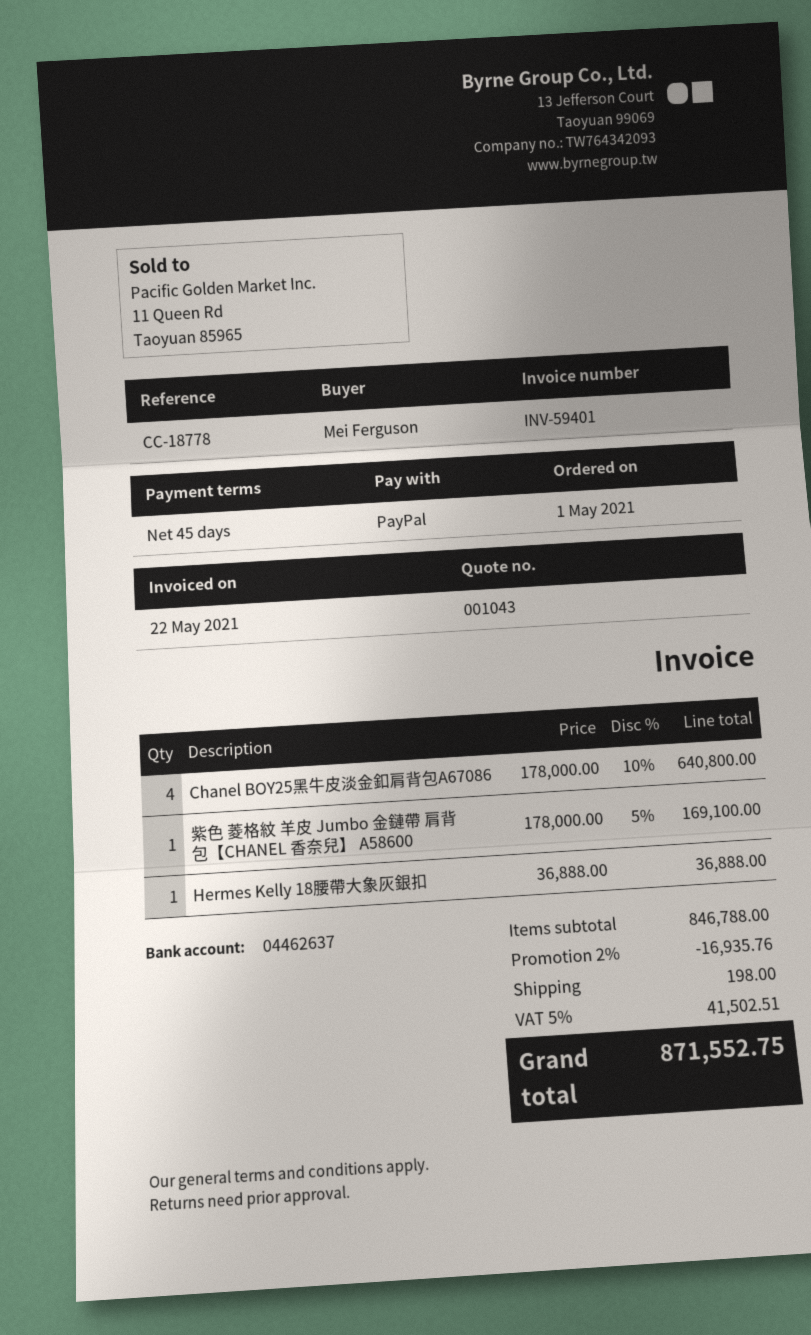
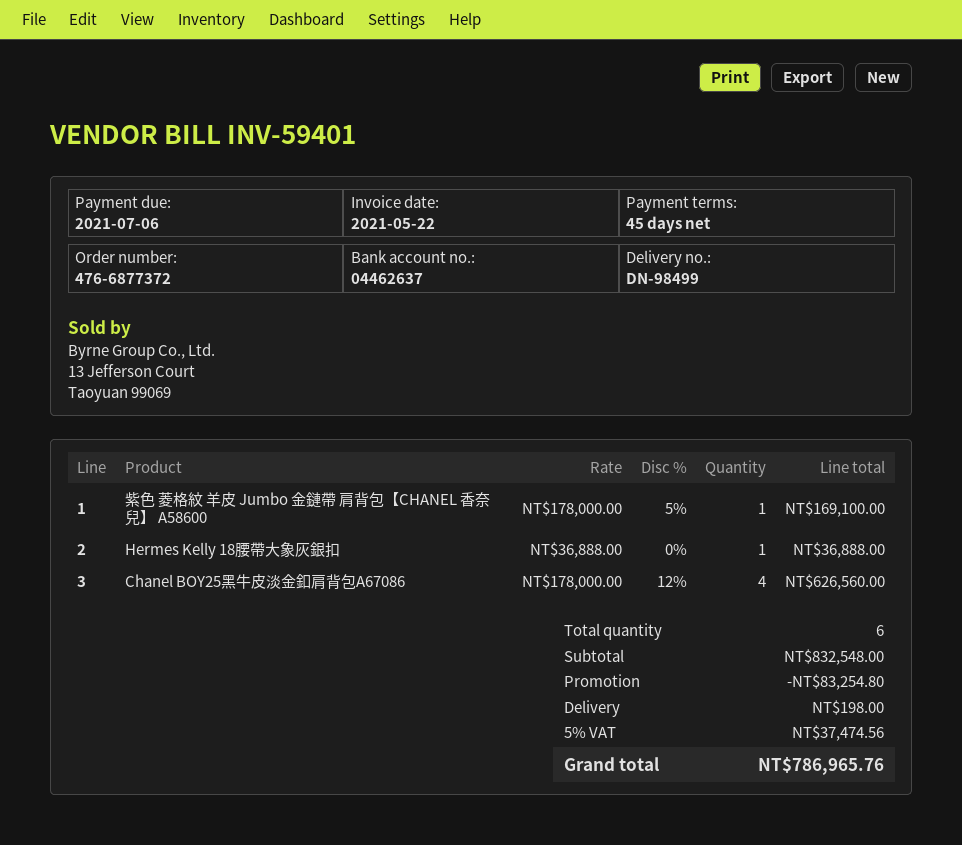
Chanel BOY25黑牛皮淡金釦肩背包A67086: 4 x 178000.00 - 10% = 640800.00 -> 4 x 178000.00 - 12% = 626560.00
subtotal: 846788.00 -> 832548.00
discount: 16935.76 -> 83254.80
tax: 5% = 41502.51 -> 5% = 37474.56
total: 871552.75 -> 786965.76

